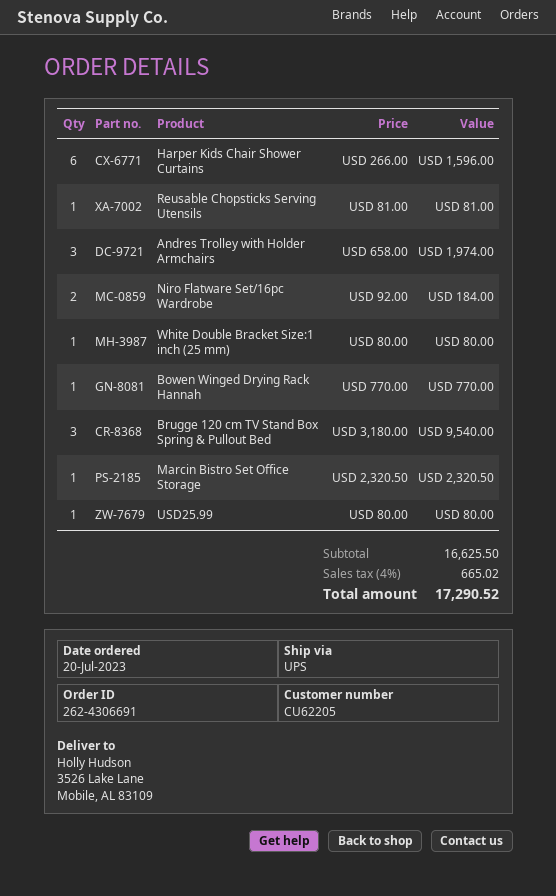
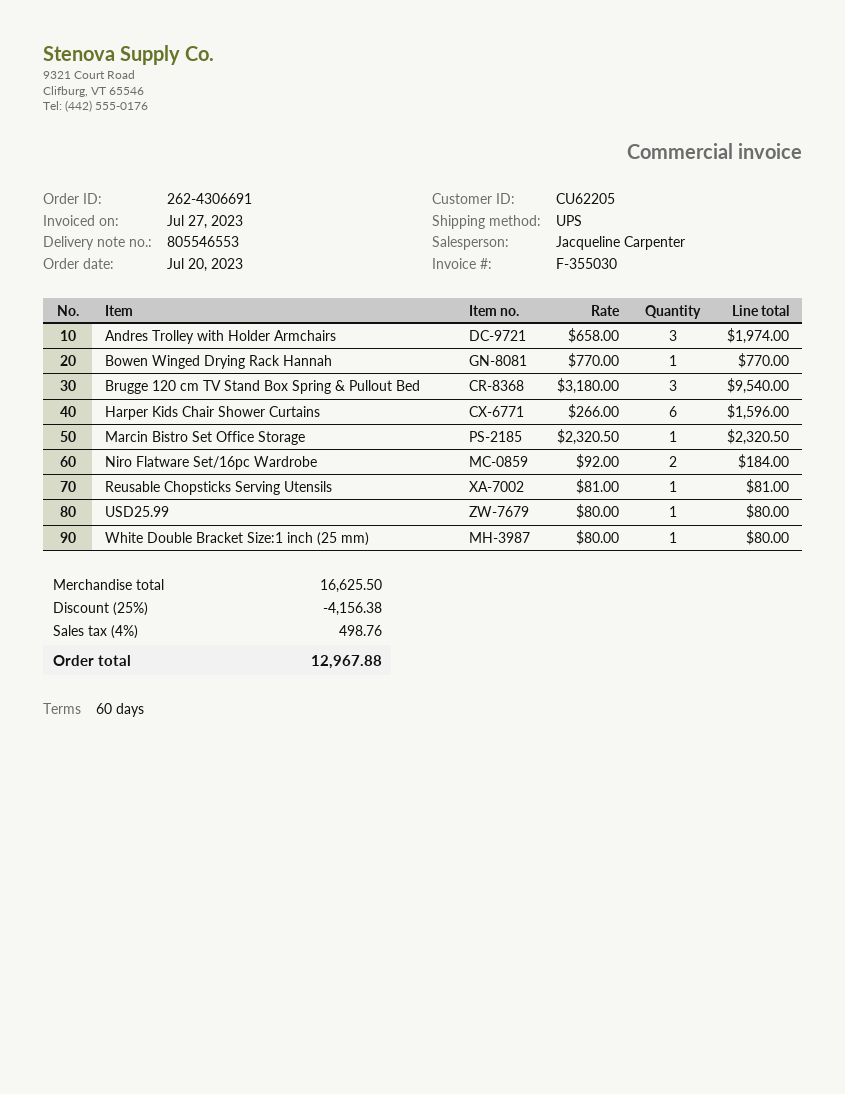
discount: none -> 25% = 4156.38
tax: 4% = 665.02 -> 4% = 498.76
total: 17290.52 -> 12967.88

